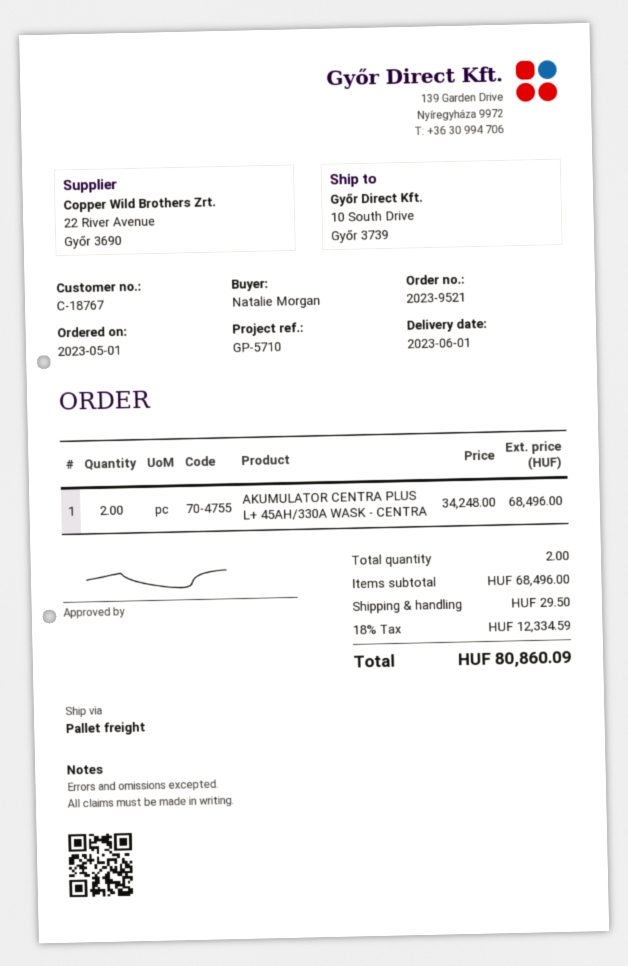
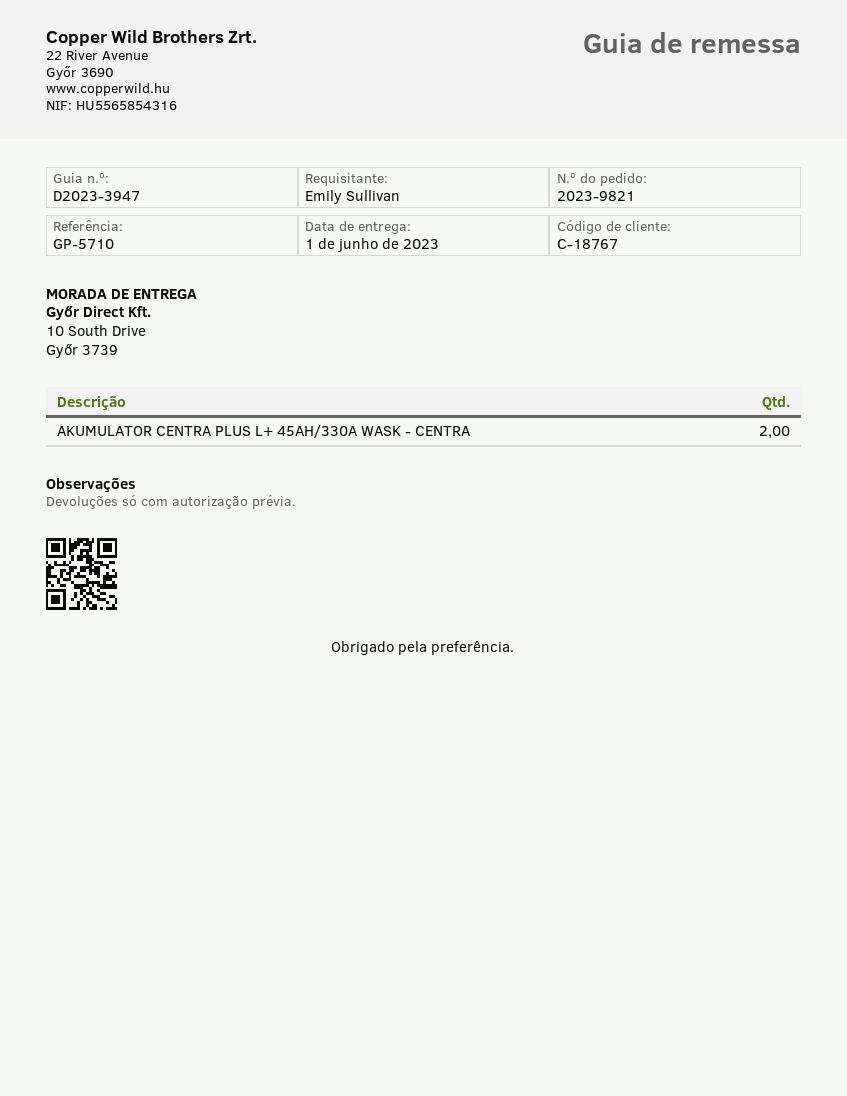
order number: 2023-9521 -> 2023-9821
ordered by: Natalie Morgan -> Emily Sullivan

